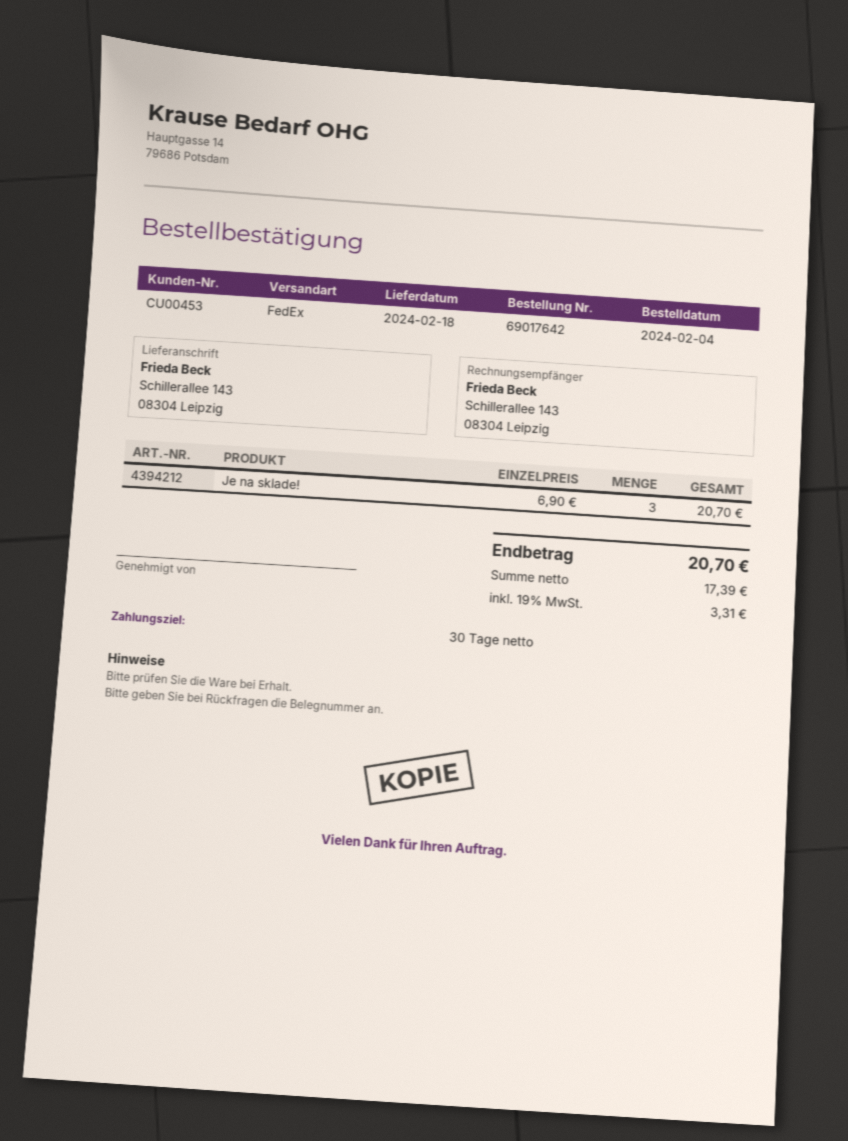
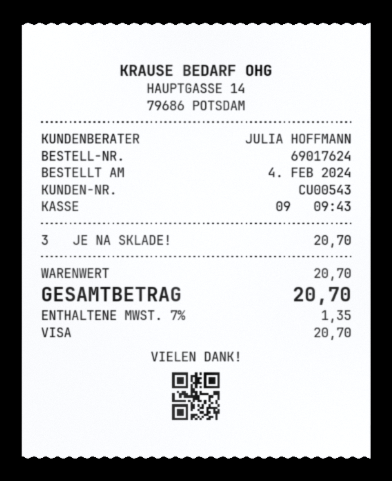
order number: 69017642 -> 69017624
customer number: CU00453 -> CU00543
tax: 19% = 3.31 -> 7% = 1.35

